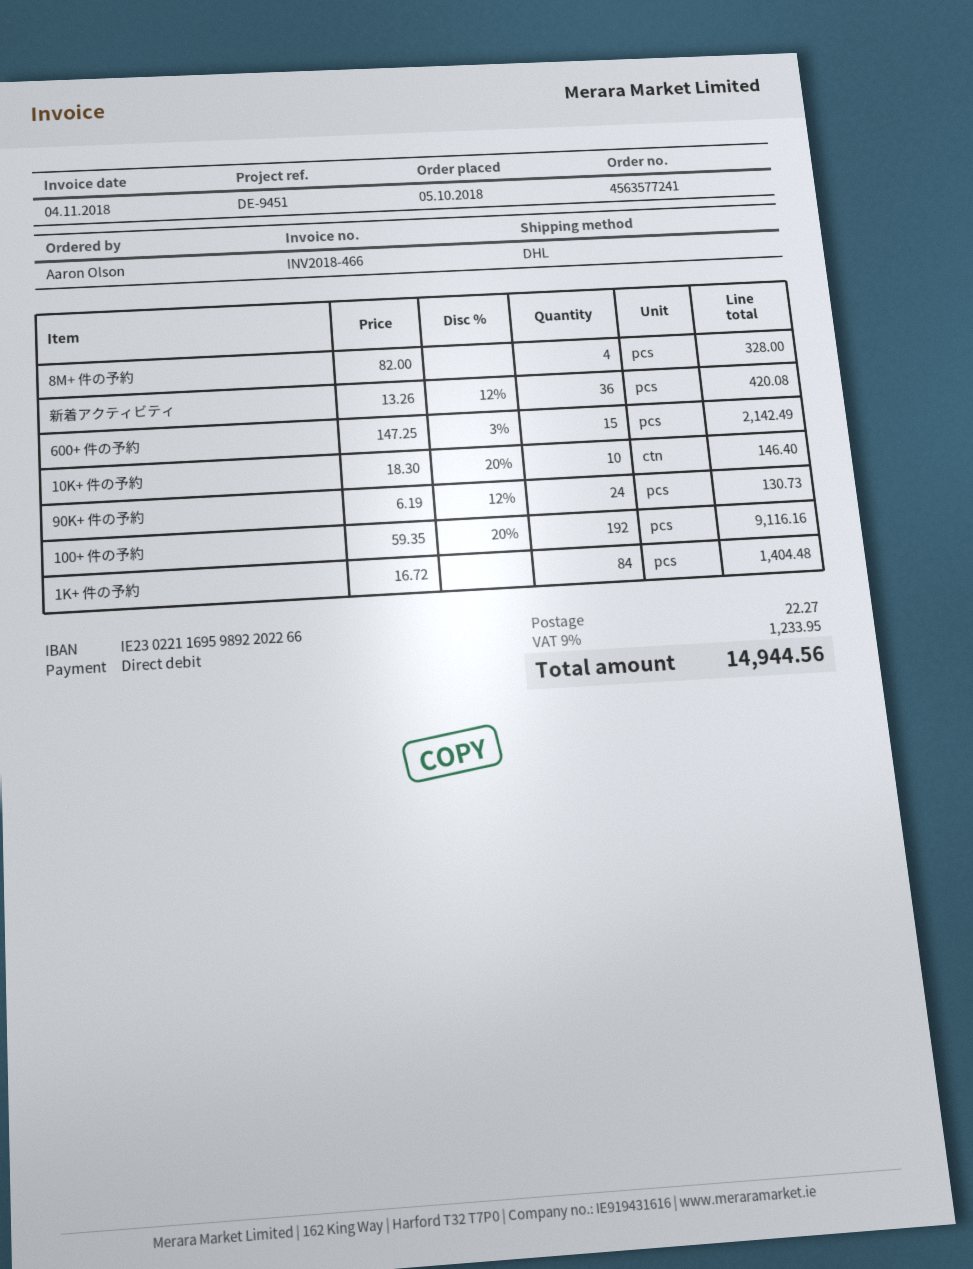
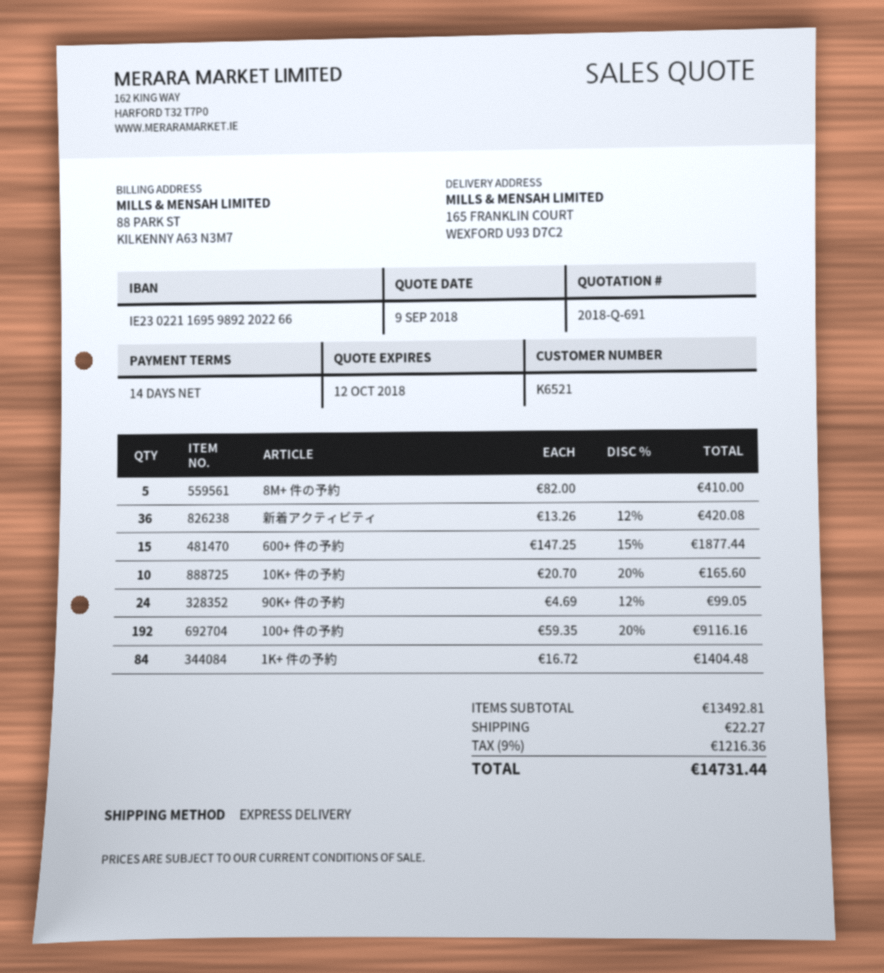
shipping method: DHL -> express
8M+ 件の予約: 4 x 82.00 = 328.00 -> 5 x 82.00 = 410.00
600+ 件の予約: 15 x 147.25 - 3% = 2142.49 -> 15 x 147.25 - 15% = 1877.44
10K+ 件の予約: 10 x 18.30 - 20% = 146.40 -> 10 x 20.70 - 20% = 165.60
90K+ 件の予約: 24 x 6.19 - 12% = 130.73 -> 24 x 4.69 - 12% = 99.05
tax: 9% = 1233.95 -> 9% = 1216.36
total: 14944.56 -> 14731.44

